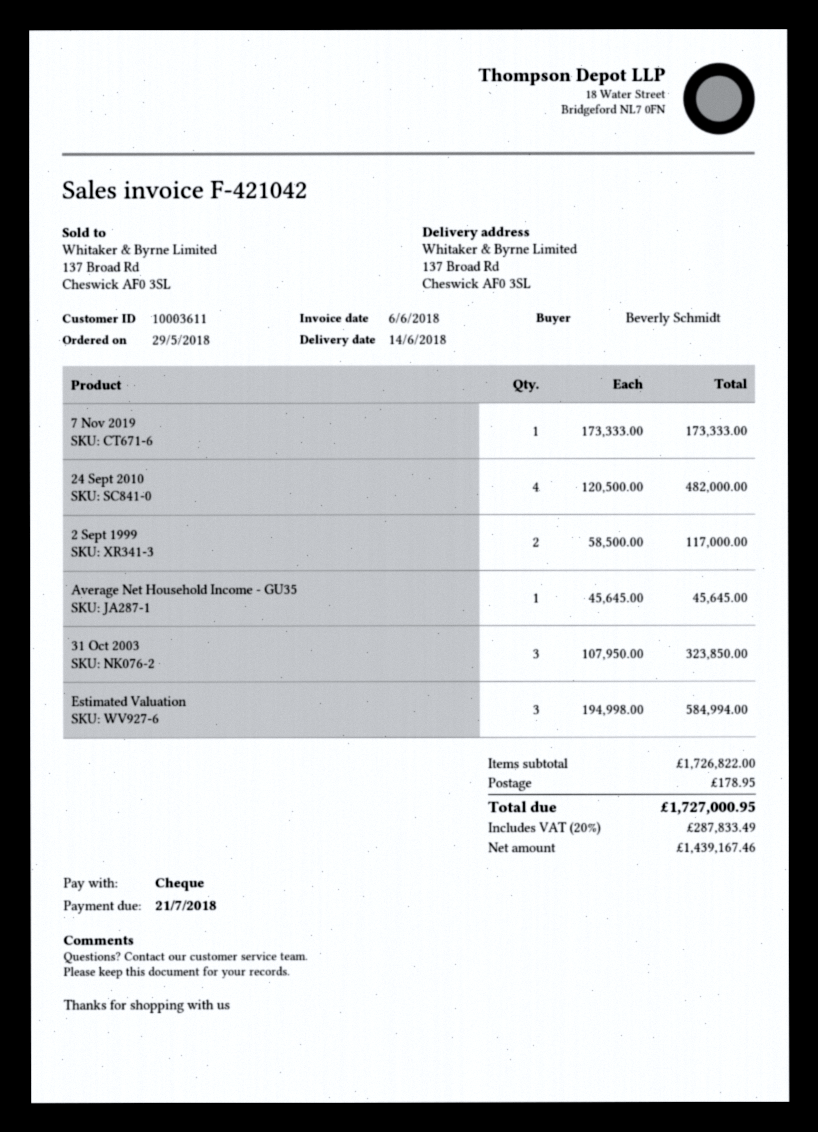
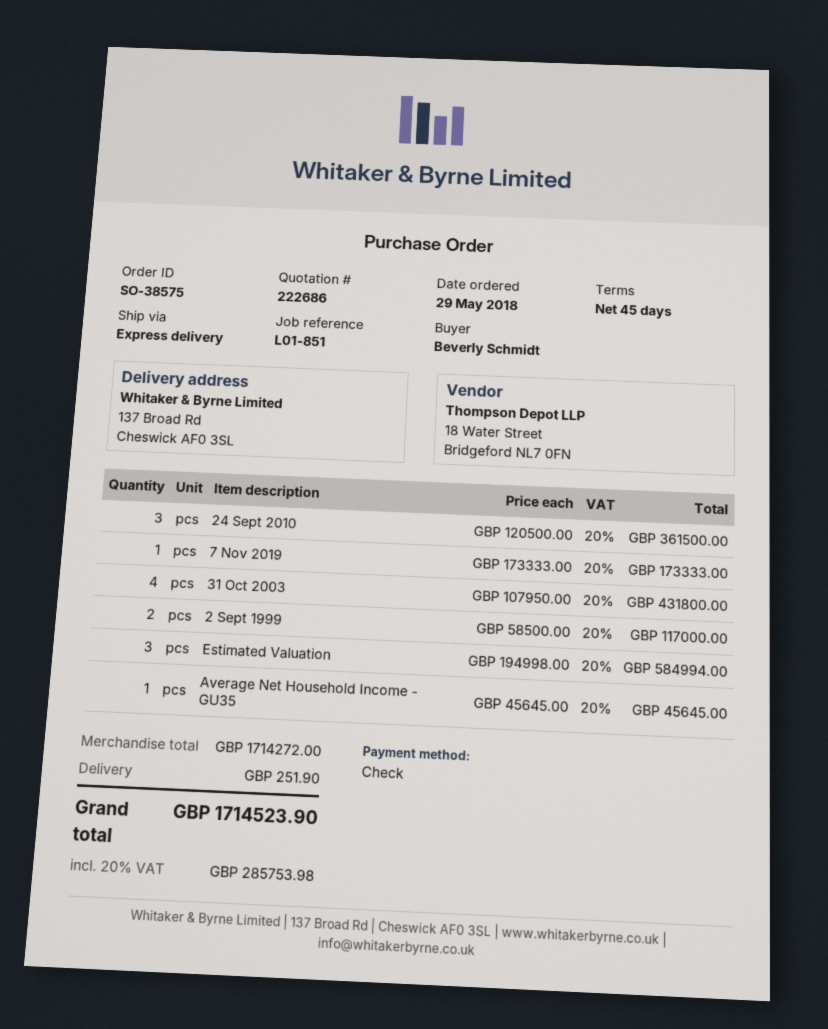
24 Sept 2010: 4 x 120500.00 = 482000.00 -> 3 x 120500.00 = 361500.00
31 Oct 2003: 3 x 107950.00 = 323850.00 -> 4 x 107950.00 = 431800.00
subtotal: 1726822.00 -> 1714272.00
shipping: 178.95 -> 251.90
tax: 20% = 287833.49 -> 20% = 285753.98
total: 1727000.95 -> 1714523.90

